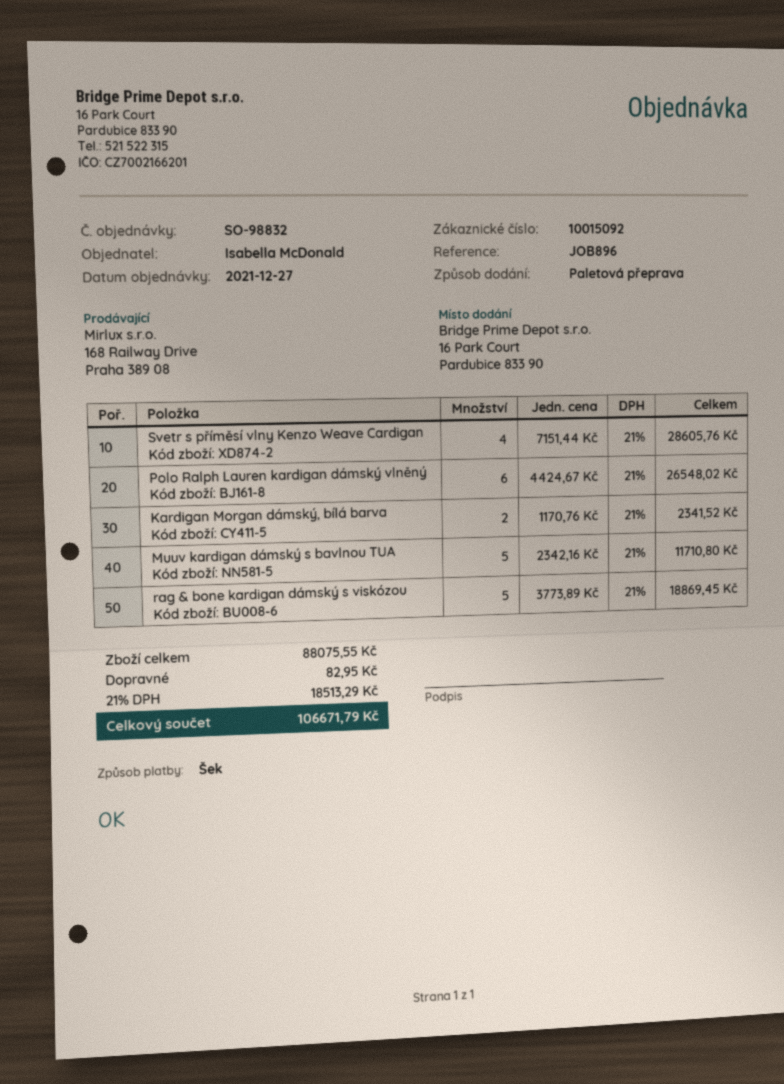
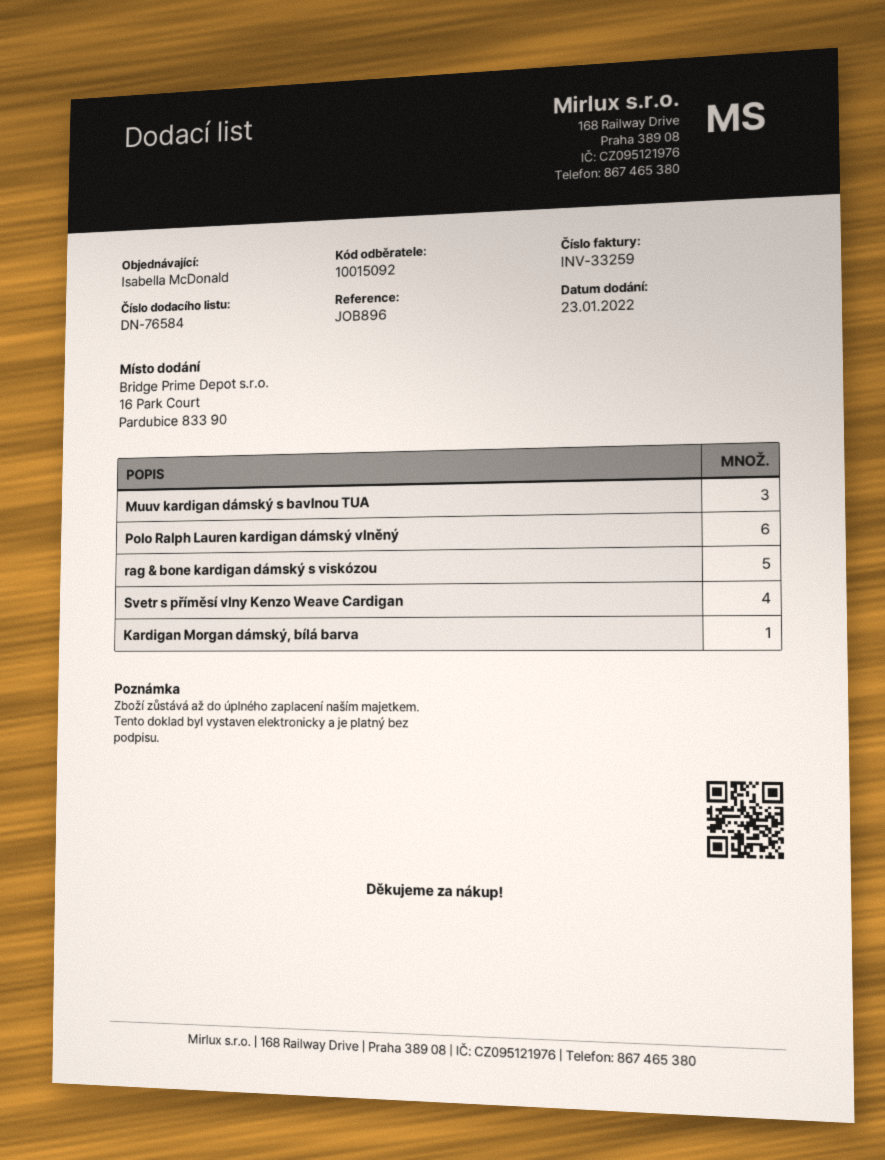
Kardigan Morgan dámský, bílá barva: 2 -> 1
Muuv kardigan dámský s bavlnou TUA: 5 -> 3

